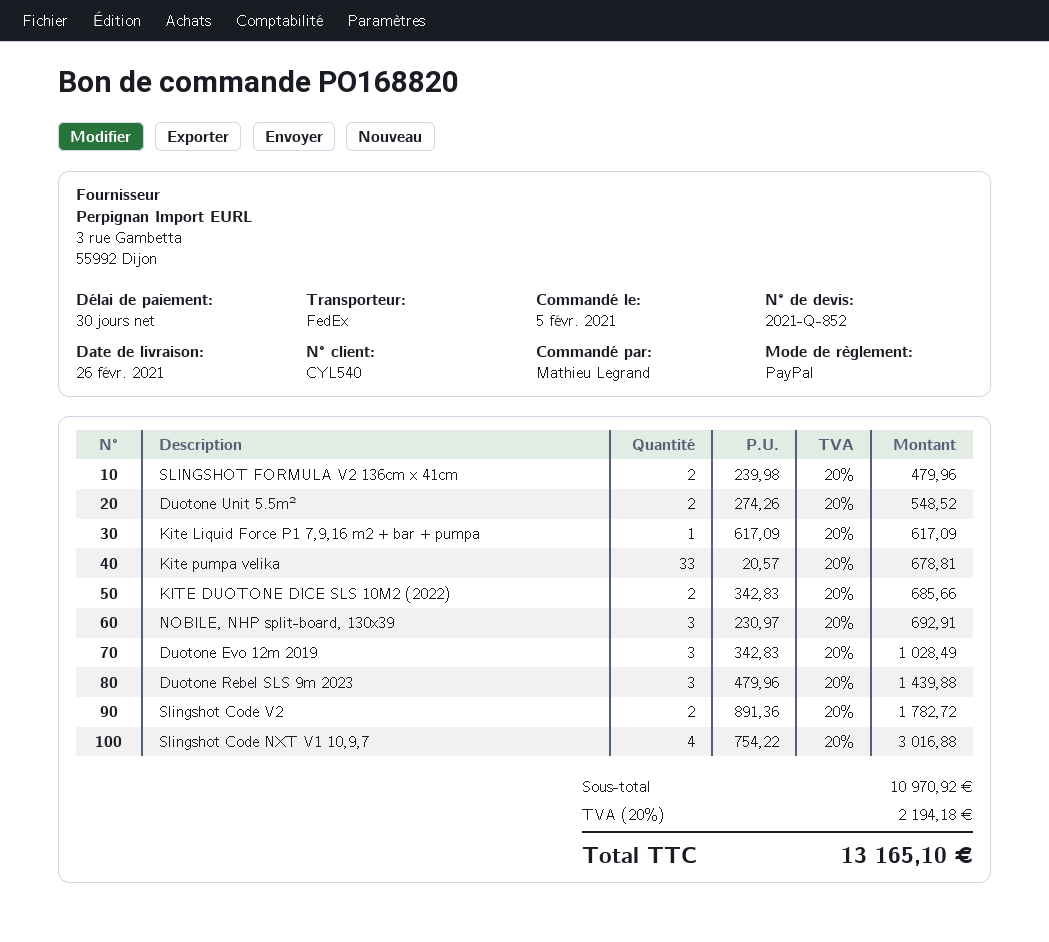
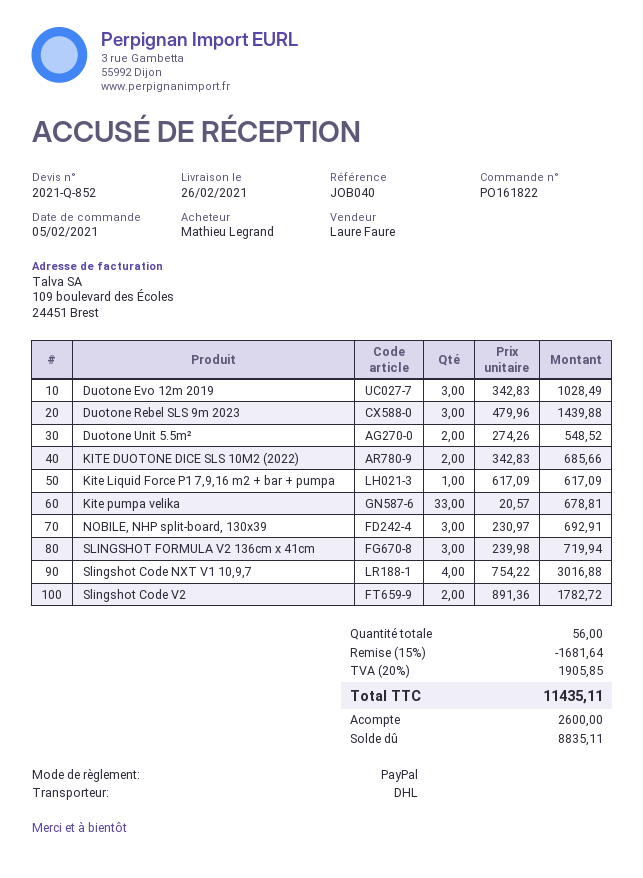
order number: PO168820 -> PO161822
shipping method: FedEx -> DHL
SLINGSHOT FORMULA V2 136cm x 41cm: 2 x 239.98 = 479.96 -> 3 x 239.98 = 719.94
discount: none -> 15% = 1681.64
tax: 20% = 2194.18 -> 20% = 1905.85
total: 13165.10 -> 11435.11

